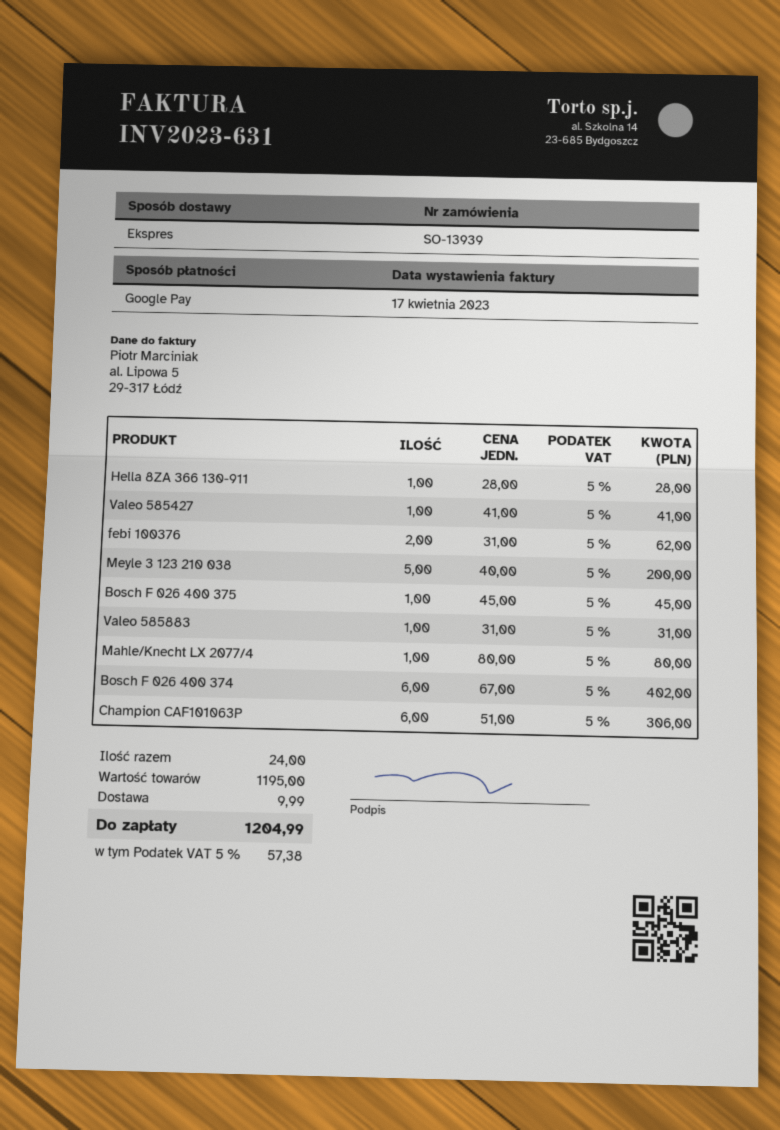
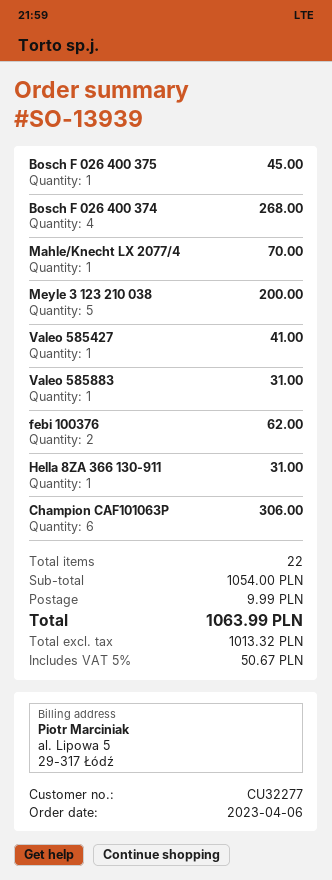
Hella 8ZA 366 130-911: 1 for 28.00 -> 1 for 31.00
Mahle/Knecht LX 2077/4: 1 for 80.00 -> 1 for 70.00
Bosch F 026 400 374: 6 for 402.00 -> 4 for 268.00
total quantity: 24 -> 22
subtotal: 1195.00 -> 1054.00
tax: 5% = 57.38 -> 5% = 50.67
total: 1204.99 -> 1063.99

